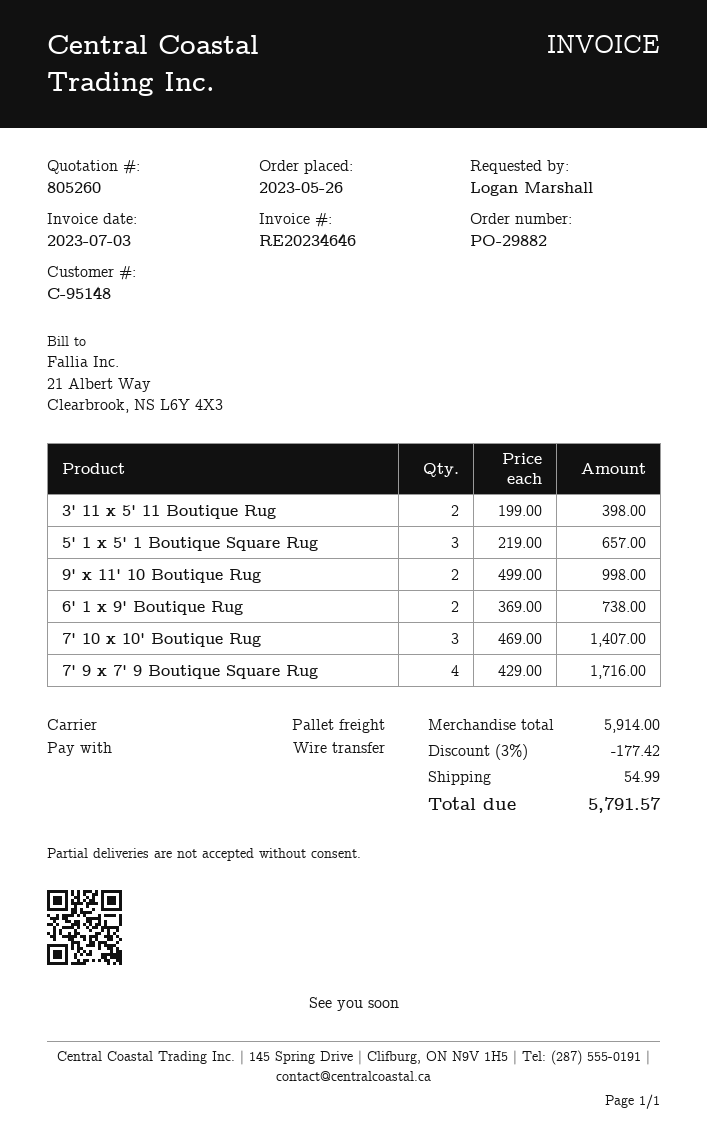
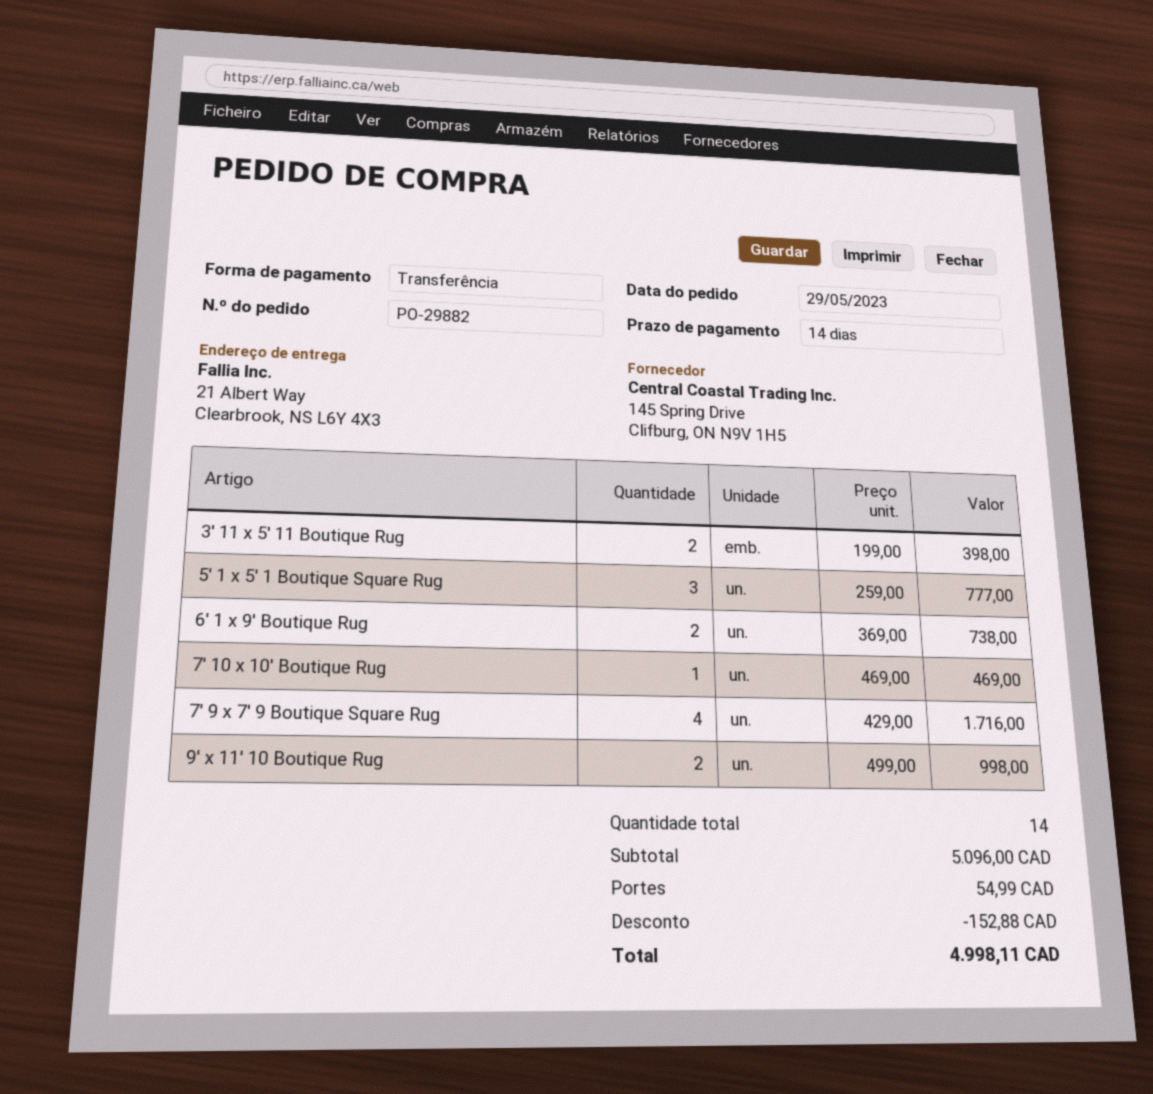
order date: 2023-05-26 -> 2023-05-29
5' 1 x 5' 1 Boutique Square Rug: 3 x 219.00 = 657.00 -> 3 x 259.00 = 777.00
7' 10 x 10' Boutique Rug: 3 x 469.00 = 1407.00 -> 1 x 469.00 = 469.00
subtotal: 5914.00 -> 5096.00
discount: 177.42 -> 152.88
total: 5791.57 -> 4998.11

